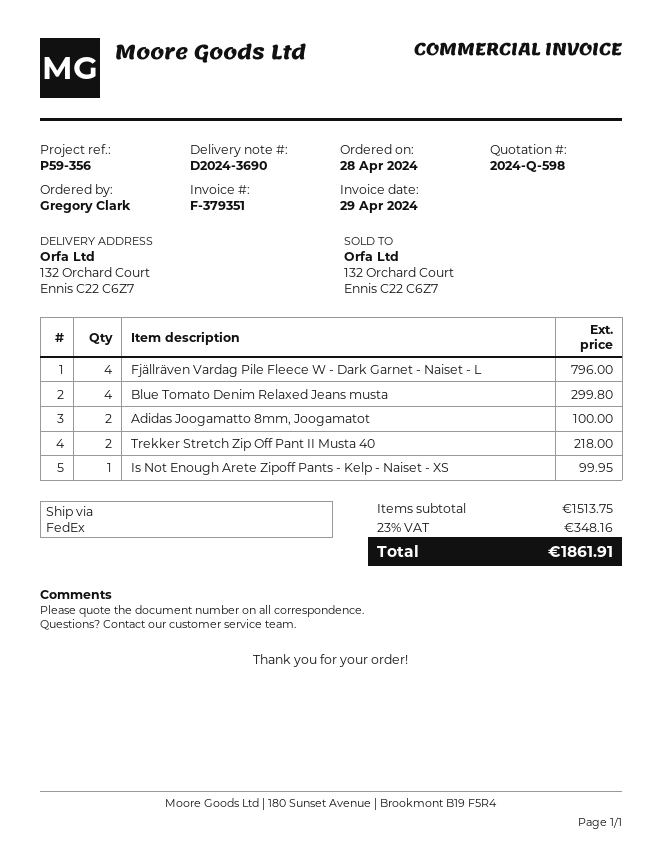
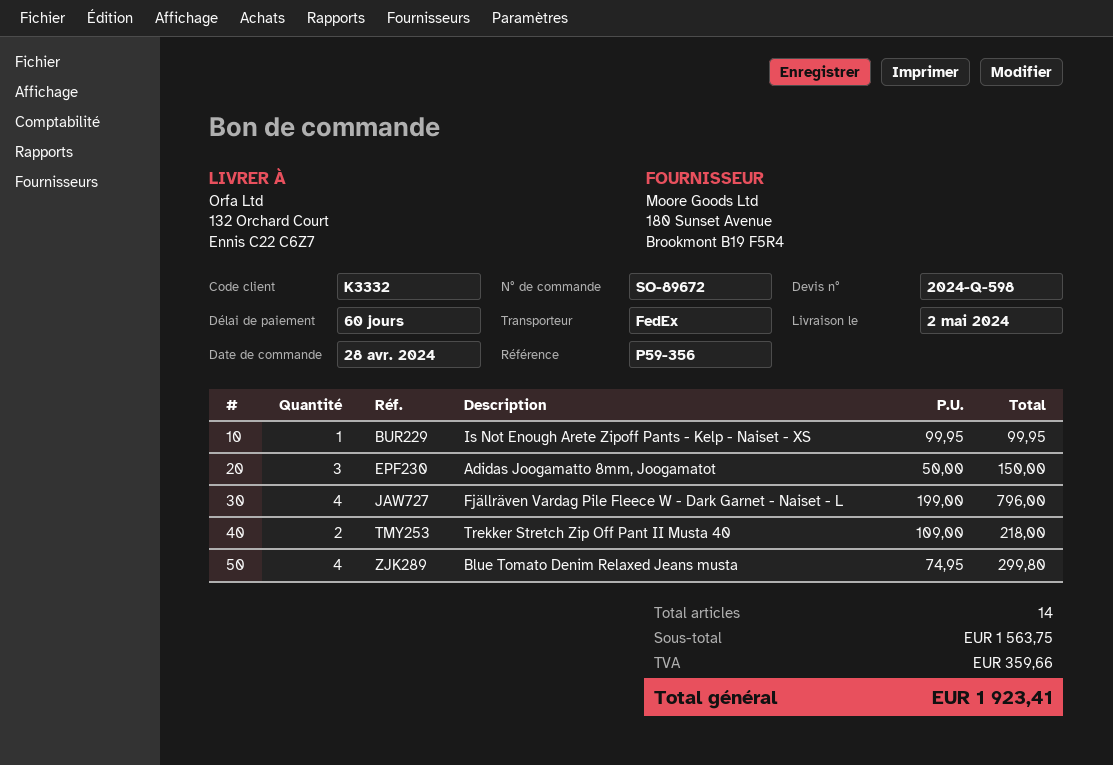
Adidas Joogamatto 8mm, Joogamatot: 2 for 100.00 -> 3 for 150.00
subtotal: 1513.75 -> 1563.75
tax: 348.16 -> 359.66
total: 1861.91 -> 1923.41

